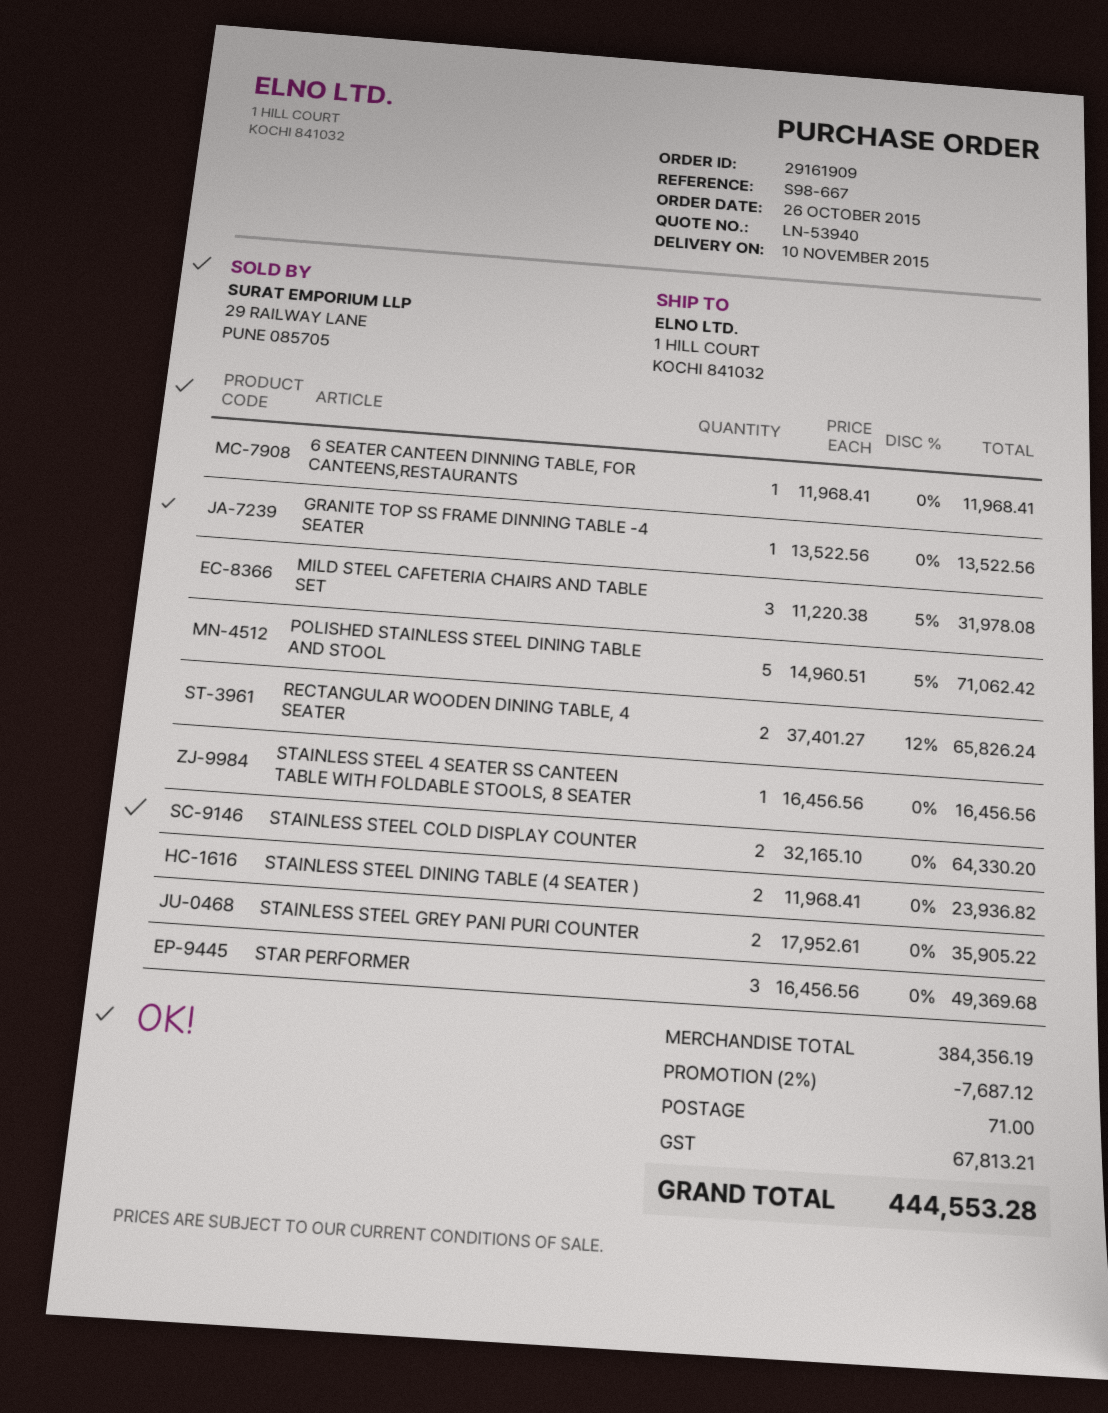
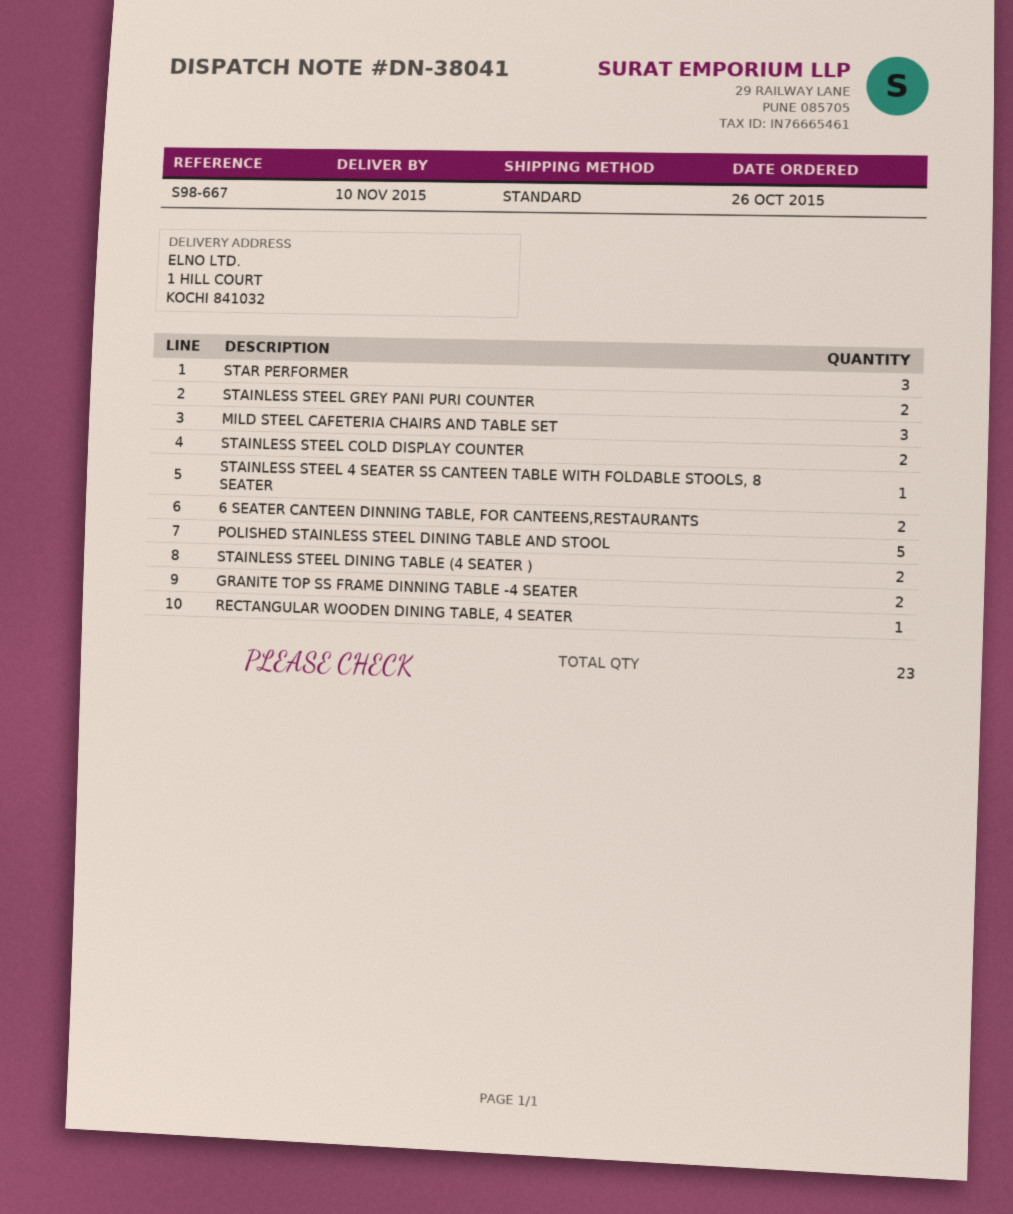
6 SEATER CANTEEN DINNING TABLE, FOR CANTEENS,RESTAURANTS: 1 -> 2
GRANITE TOP SS FRAME DINNING TABLE -4 SEATER: 1 -> 2
RECTANGULAR WOODEN DINING TABLE, 4 SEATER: 2 -> 1

